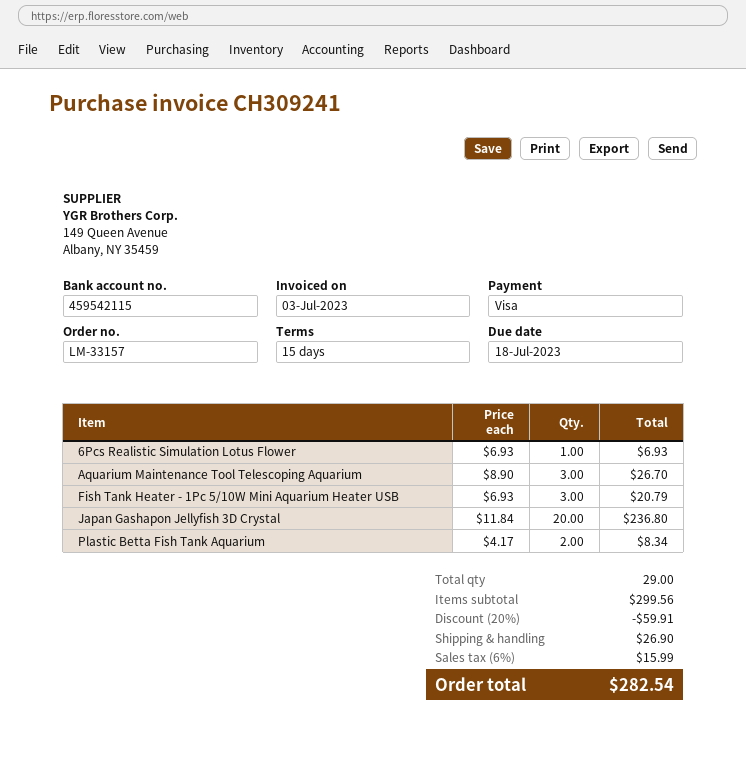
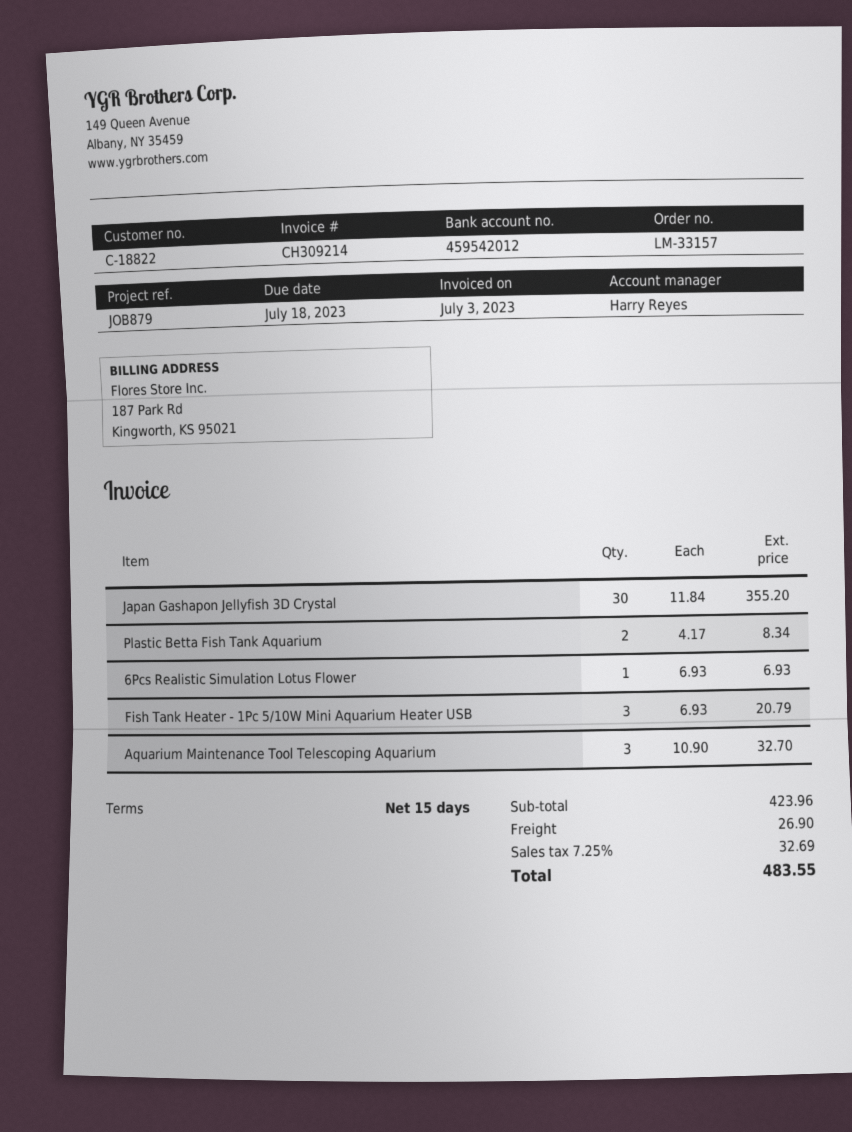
invoice number: CH309241 -> CH309214
bank account: 459542115 -> 459542012
Aquarium Maintenance Tool Telescoping Aquarium: 3 x 8.90 = 26.70 -> 3 x 10.90 = 32.70
Japan Gashapon Jellyfish 3D Crystal: 20 x 11.84 = 236.80 -> 30 x 11.84 = 355.20
subtotal: 299.56 -> 423.96
discount: 20% = 59.91 -> none
tax: 6% = 15.99 -> 7.25% = 32.69
total: 282.54 -> 483.55

